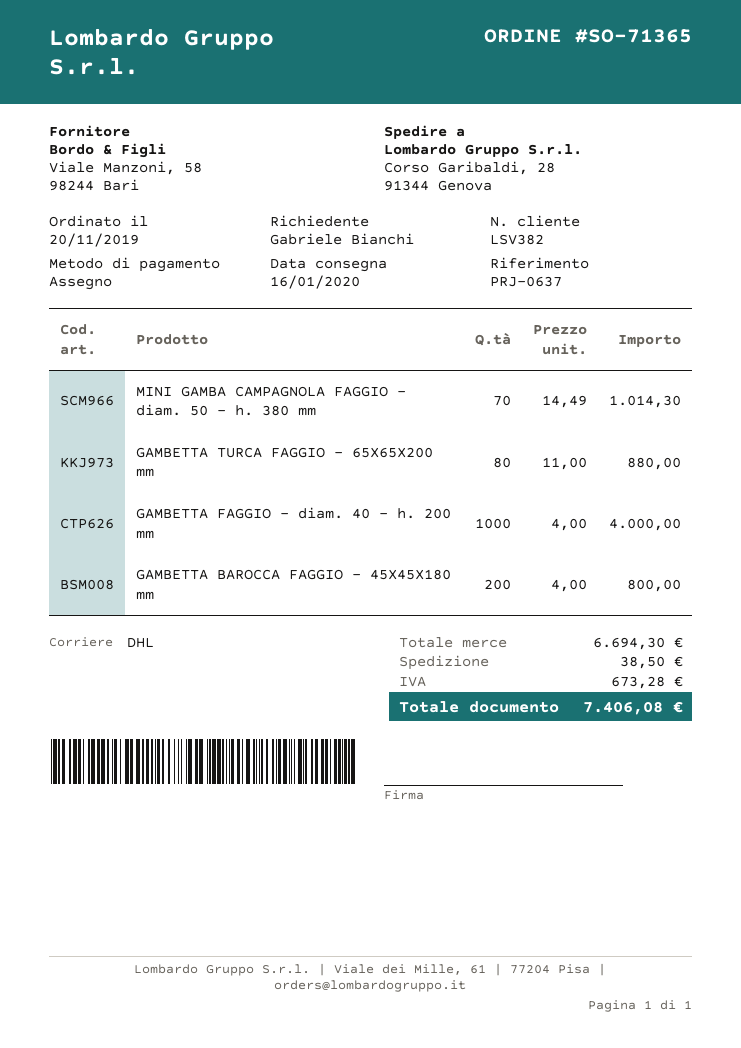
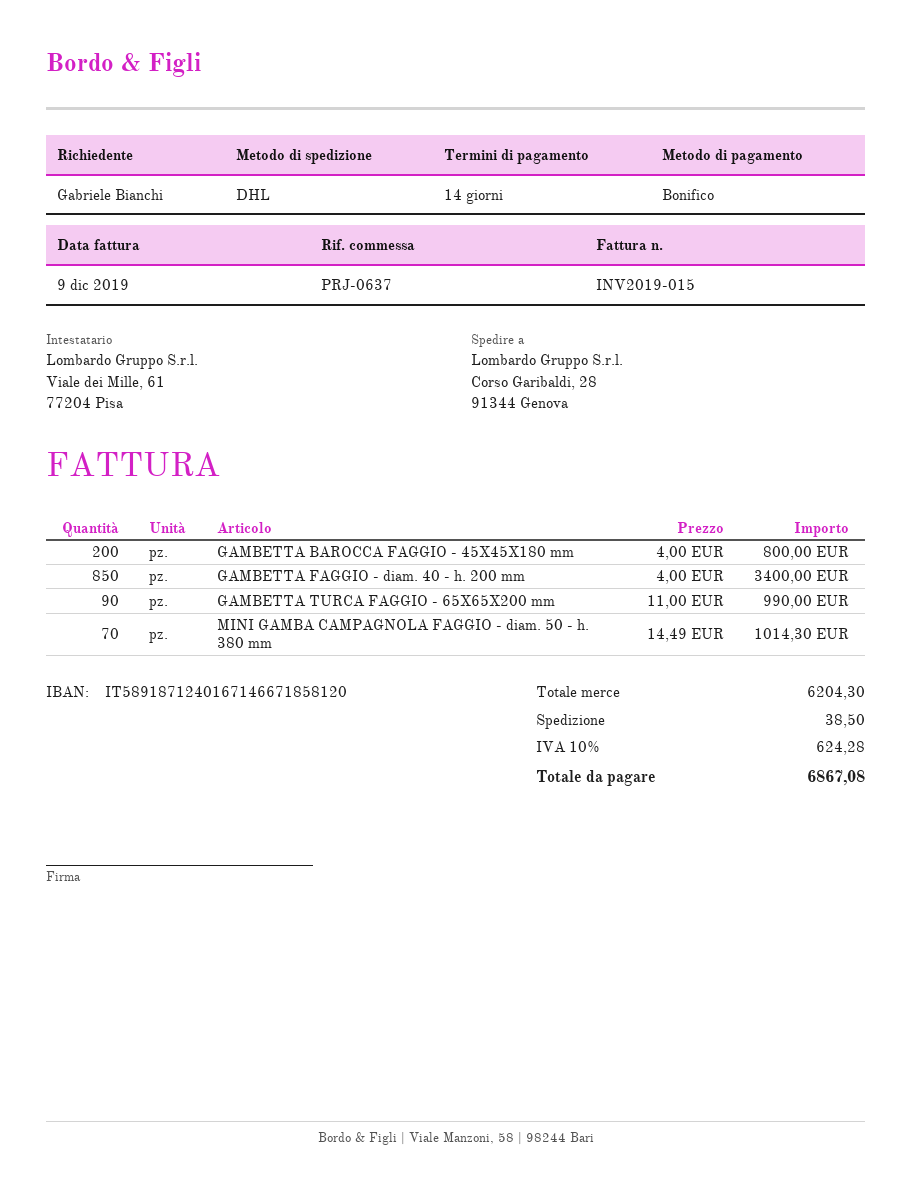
payment method: cheque -> bank transfer
GAMBETTA TURCA FAGGIO - 65X65X200 mm: 80 x 11.00 = 880.00 -> 90 x 11.00 = 990.00
GAMBETTA FAGGIO - diam. 40 - h. 200 mm: 1000 x 4.00 = 4000.00 -> 850 x 4.00 = 3400.00
subtotal: 6694.30 -> 6204.30
tax: 673.28 -> 624.28
total: 7406.08 -> 6867.08

